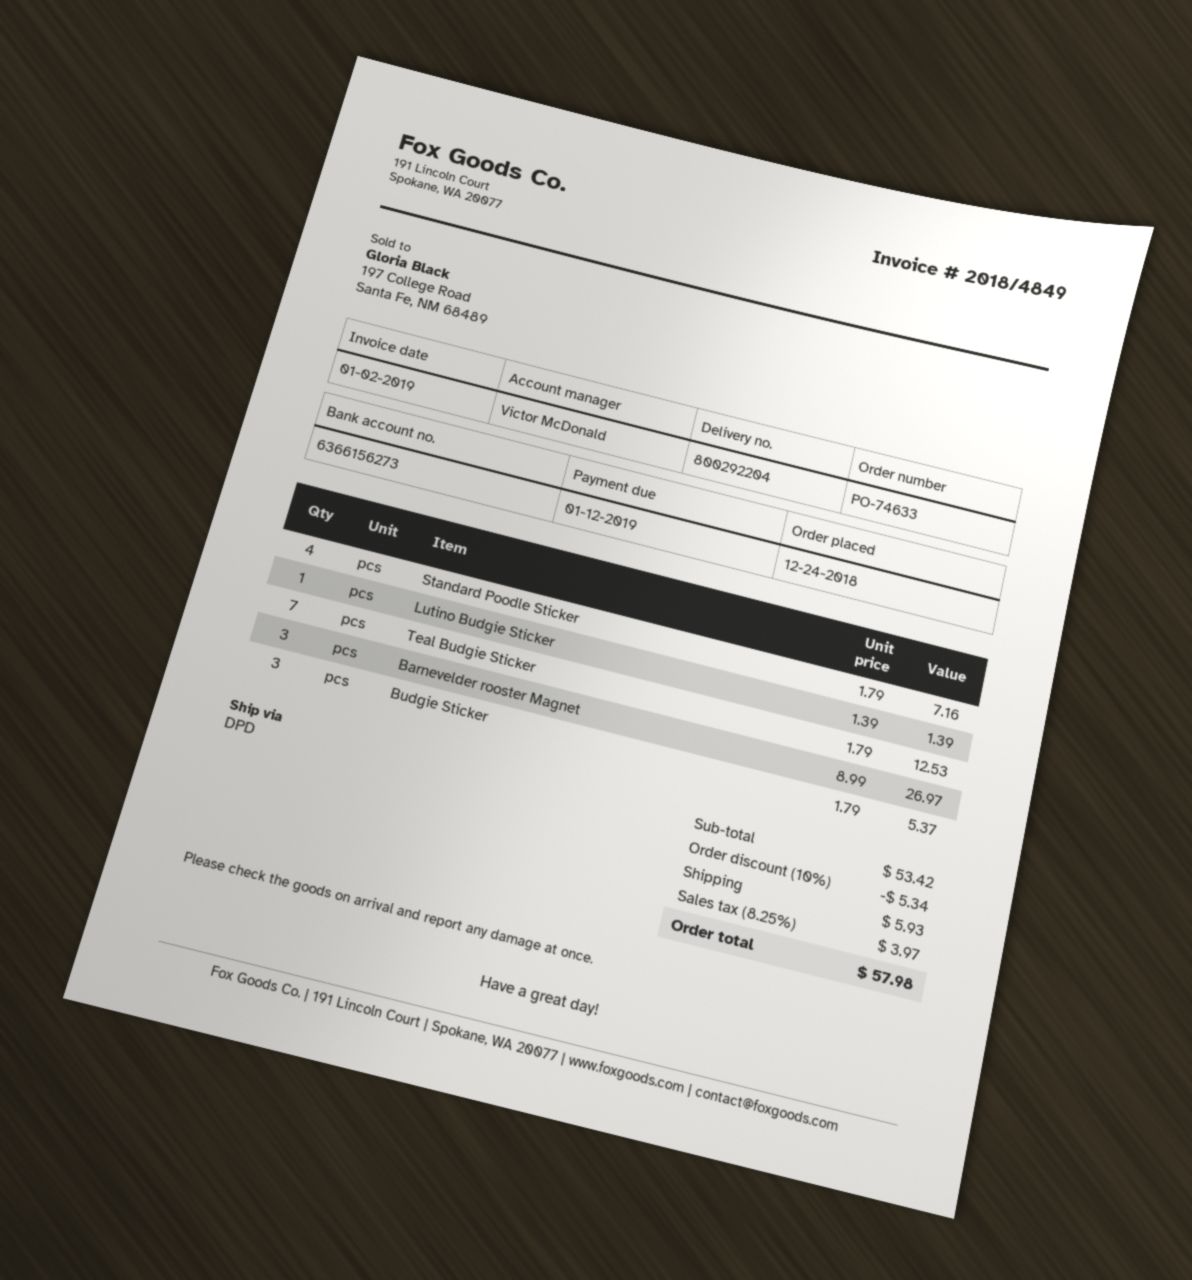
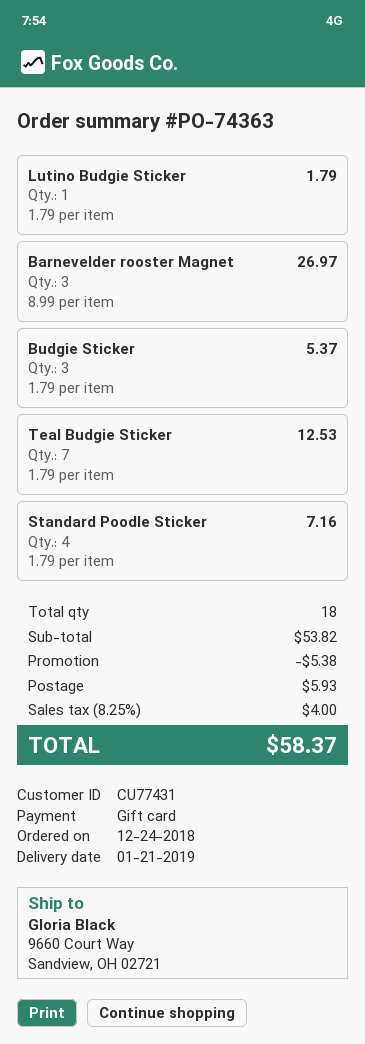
order number: PO-74633 -> PO-74363
Lutino Budgie Sticker: 1 x 1.39 = 1.39 -> 1 x 1.79 = 1.79
subtotal: 53.42 -> 53.82
discount: 5.34 -> 5.38
tax: 8.25% = 3.97 -> 8.25% = 4.00
total: 57.98 -> 58.37

